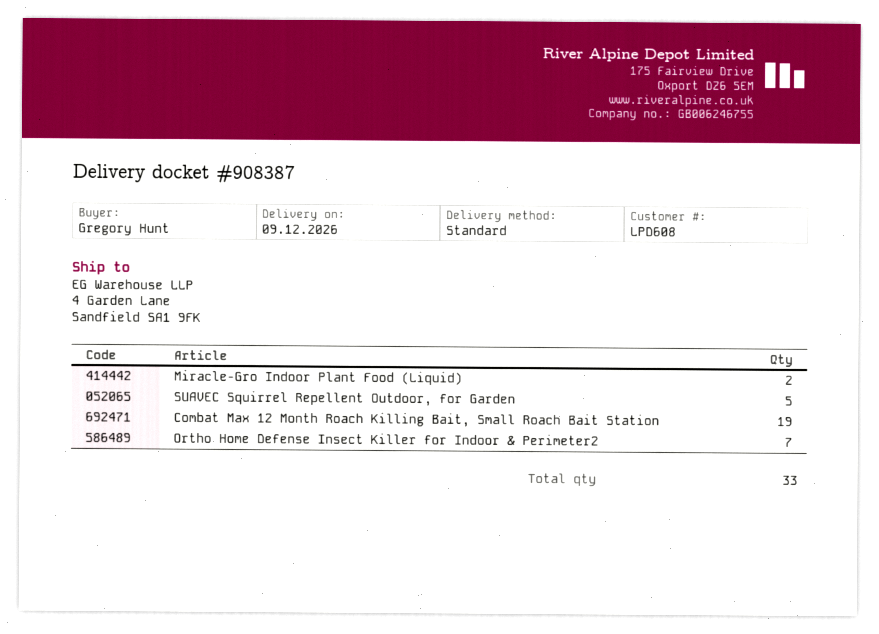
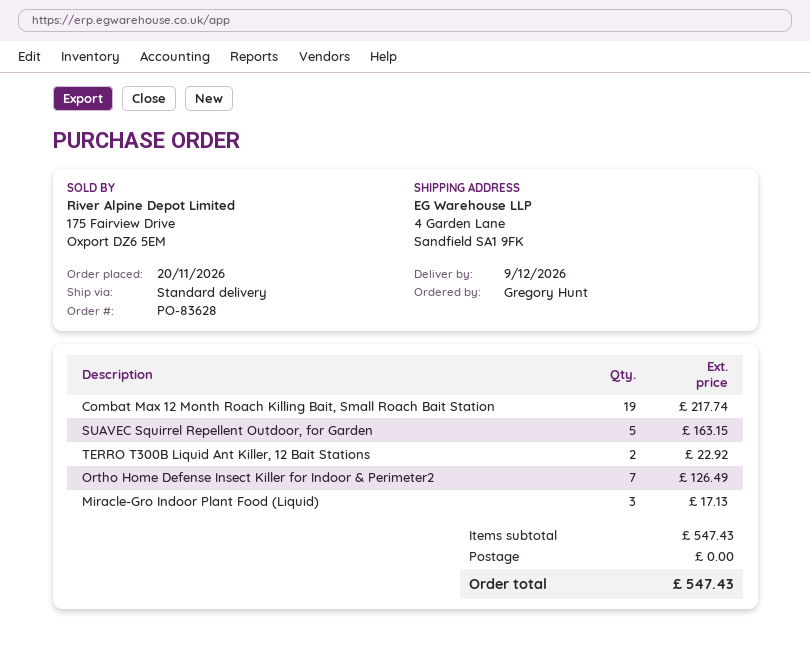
Miracle-Gro Indoor Plant Food (Liquid): 2 -> 3
TERRO T300B Liquid Ant Killer, 12 Bait Stations: none -> 2

